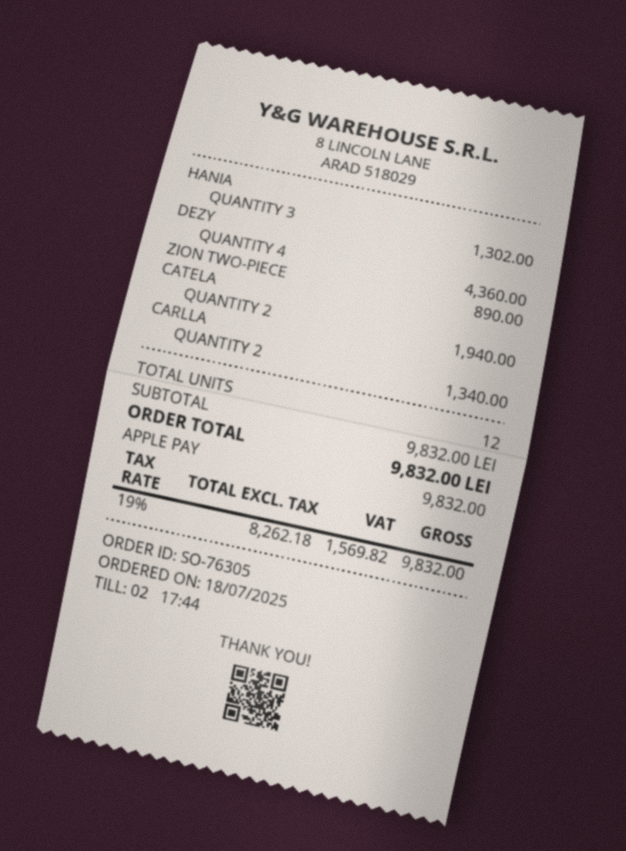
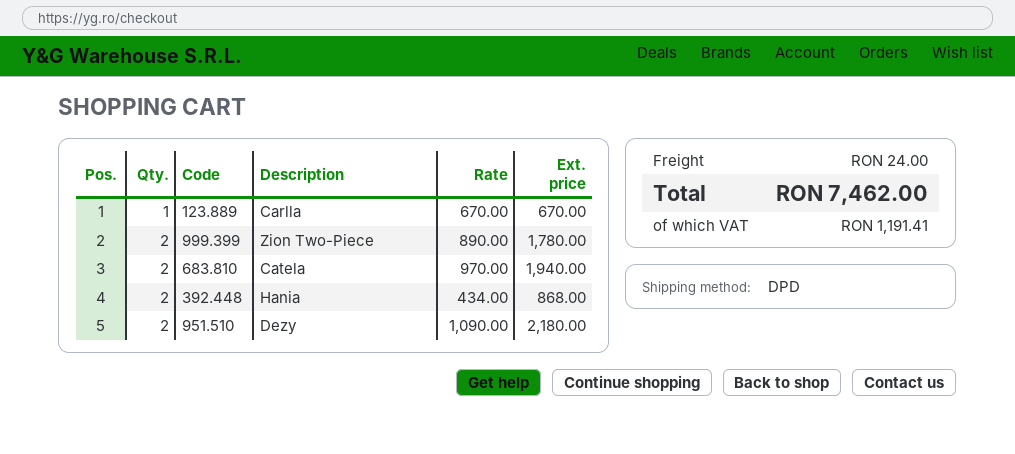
HANIA: 3 for 1302.00 -> 2 for 868.00
DEZY: 4 for 4360.00 -> 2 for 2180.00
ZION TWO-PIECE: 1 for 890.00 -> 2 for 1780.00
CARLLA: 2 for 1340.00 -> 1 for 670.00
shipping: none -> 24.00
tax: 1569.82 -> 1191.41
total: 9832.00 -> 7462.00

